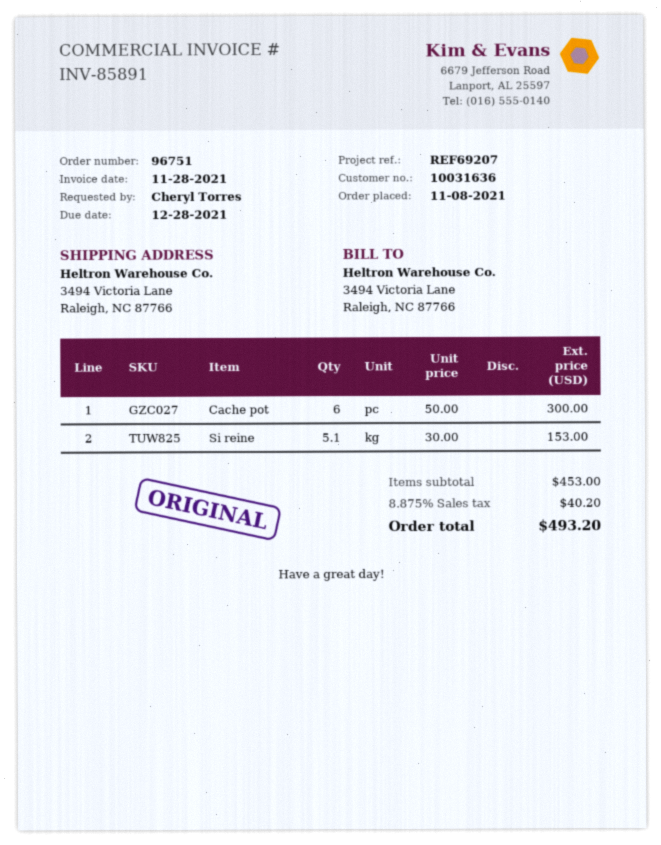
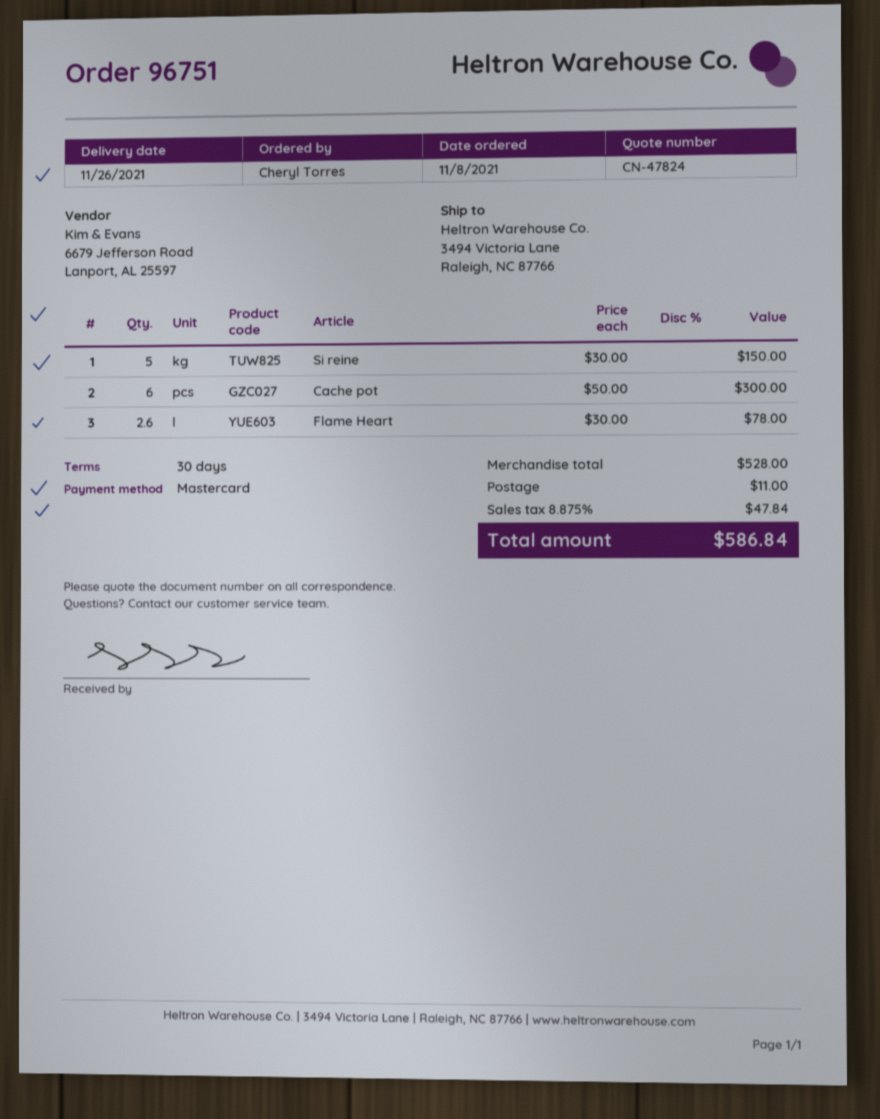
Si reine: 5.1 x 30.00 = 153.00 -> 5 x 30.00 = 150.00
Flame Heart: none -> 2.6 x 30.00 = 78.00
subtotal: 453.00 -> 528.00
shipping: none -> 11.00
tax: 8.875% = 40.20 -> 8.875% = 47.84
total: 493.20 -> 586.84

